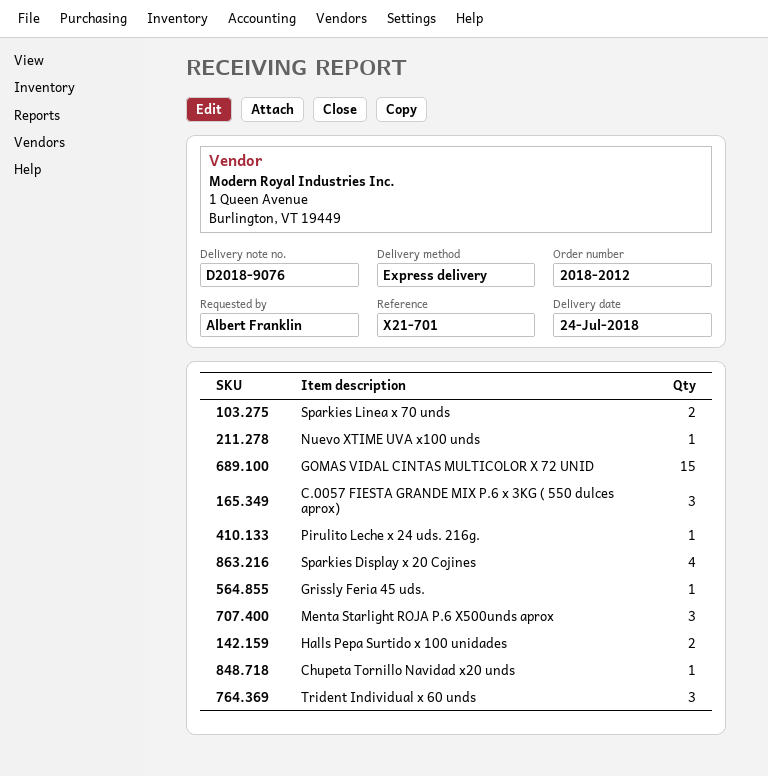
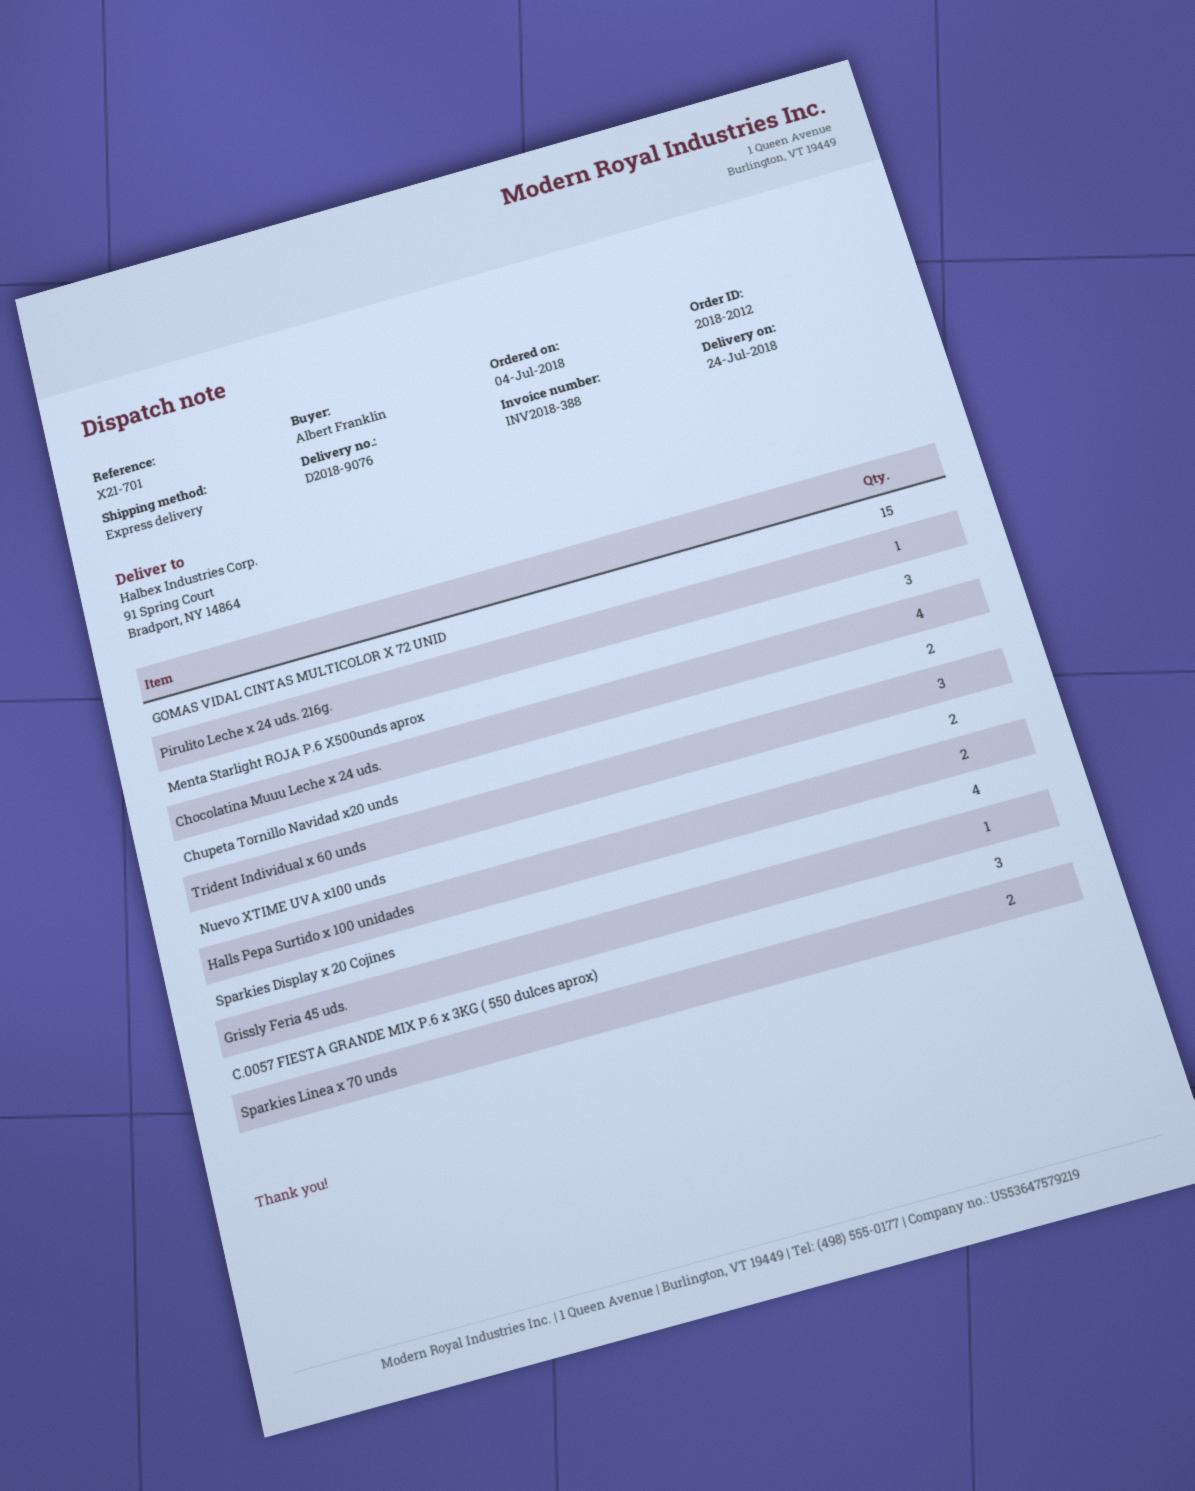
Nuevo XTIME UVA x100 unds: 1 -> 2
Chupeta Tornillo Navidad x20 unds: 1 -> 2
Chocolatina Muuu Leche x 24 uds.: none -> 4

